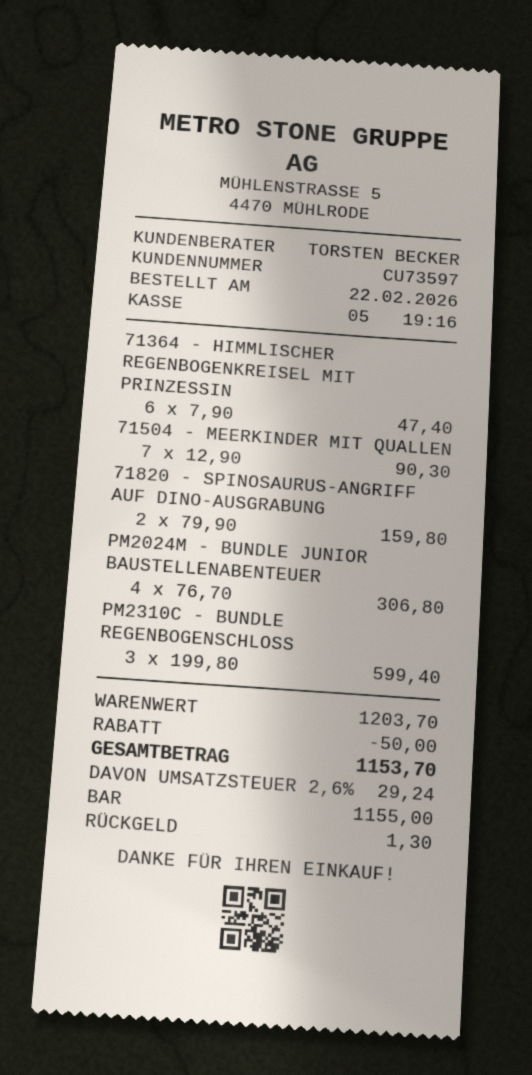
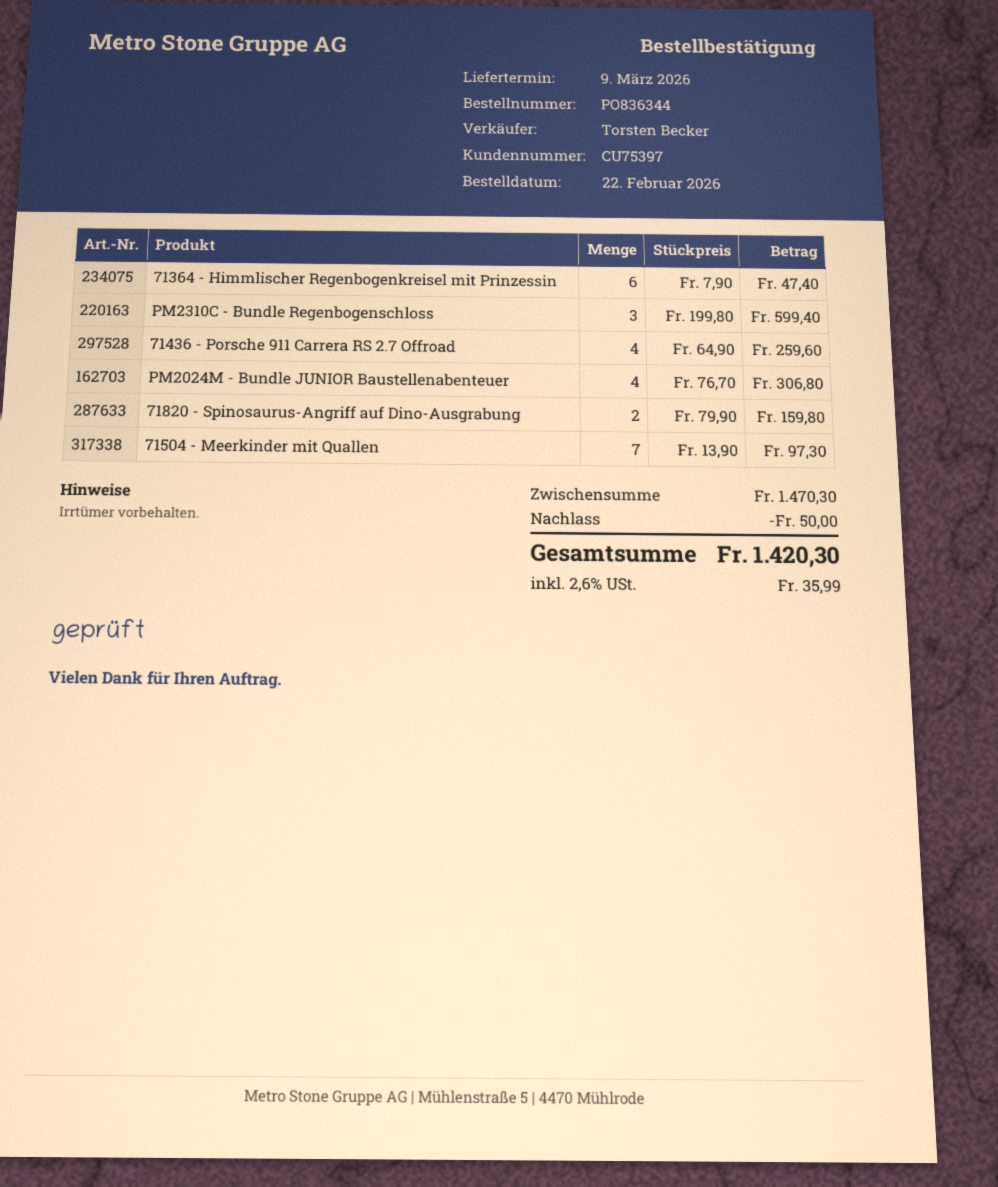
customer number: CU73597 -> CU75397
71504 - MEERKINDER MIT QUALLEN: 7 x 12.90 = 90.30 -> 7 x 13.90 = 97.30
71436 - Porsche 911 Carrera RS 2.7 Offroad: none -> 4 x 64.90 = 259.60
subtotal: 1203.70 -> 1470.30
tax: 2.6% = 29.24 -> 2.6% = 35.99
total: 1153.70 -> 1420.30

